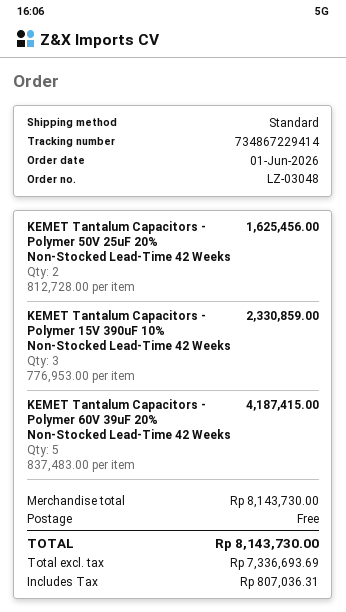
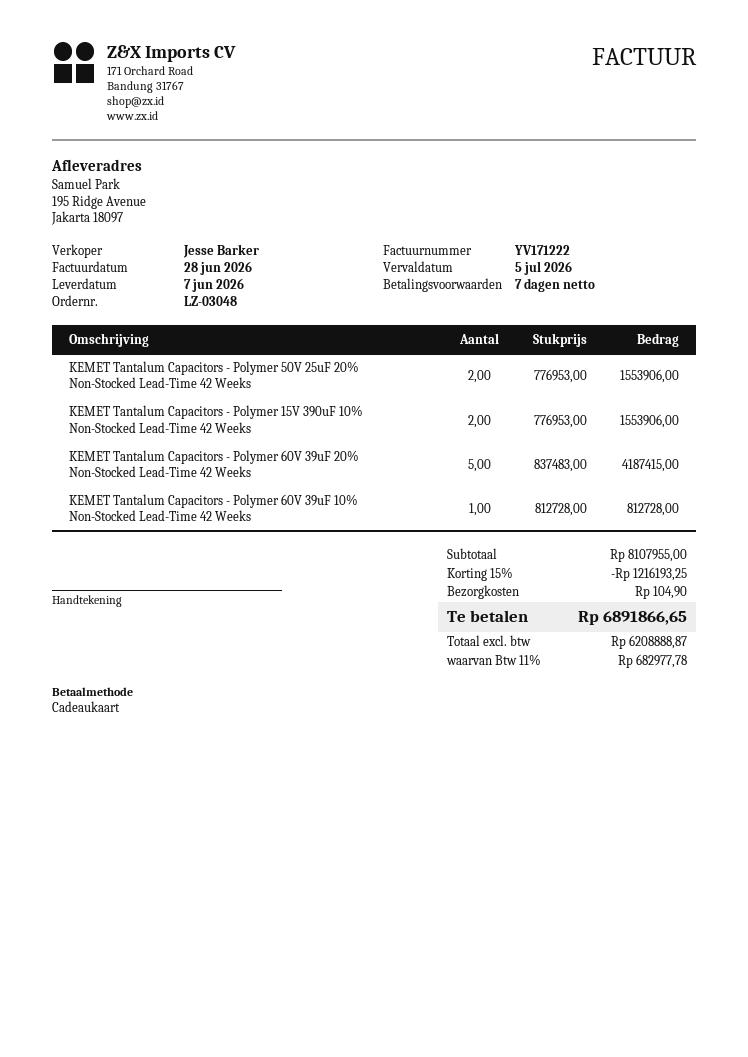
KEMET Tantalum Capacitors - Polymer 50V 25uF 20% Non-Stocked Lead-Time 42 Weeks: 2 x 812728.00 = 1625456.00 -> 2 x 776953.00 = 1553906.00
KEMET Tantalum Capacitors - Polymer 15V 390uF 10% Non-Stocked Lead-Time 42 Weeks: 3 x 776953.00 = 2330859.00 -> 2 x 776953.00 = 1553906.00
KEMET Tantalum Capacitors - Polymer 60V 39uF 10% Non-Stocked Lead-Time 42 Weeks: none -> 1 x 812728.00 = 812728.00
subtotal: 8143730.00 -> 8107955.00
discount: none -> 15% = 1216193.25
shipping: 0.00 -> 104.90
net: 7336693.69 -> 6208888.87
tax: 807036.31 -> 682977.78
total: 8143730.00 -> 6891866.65

